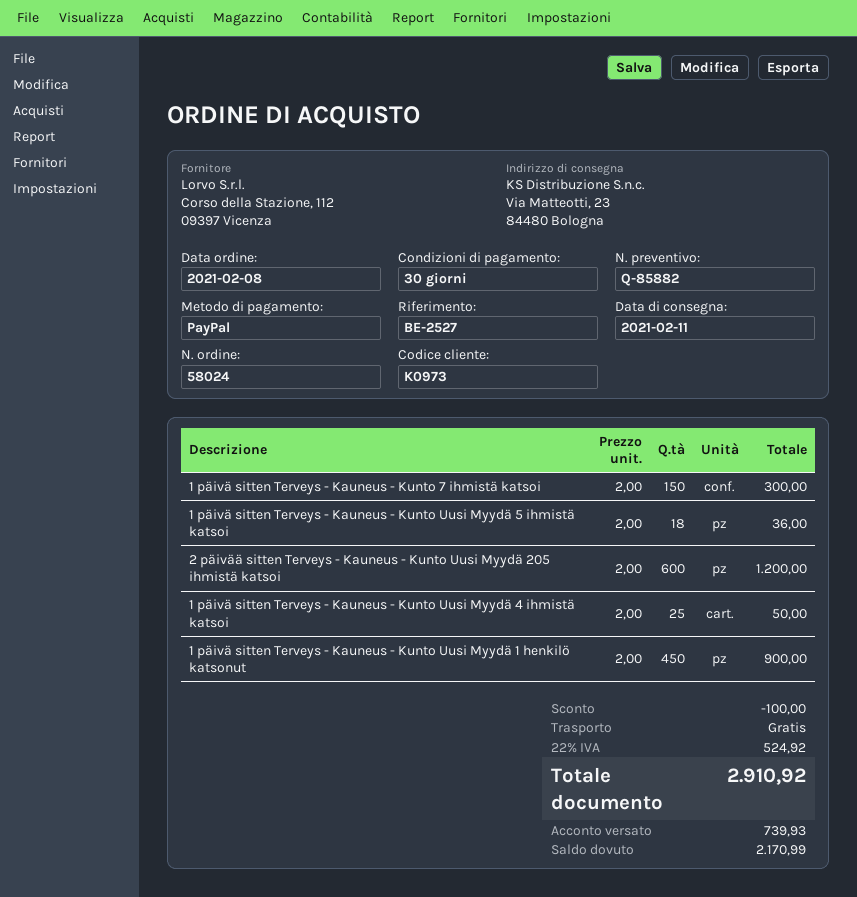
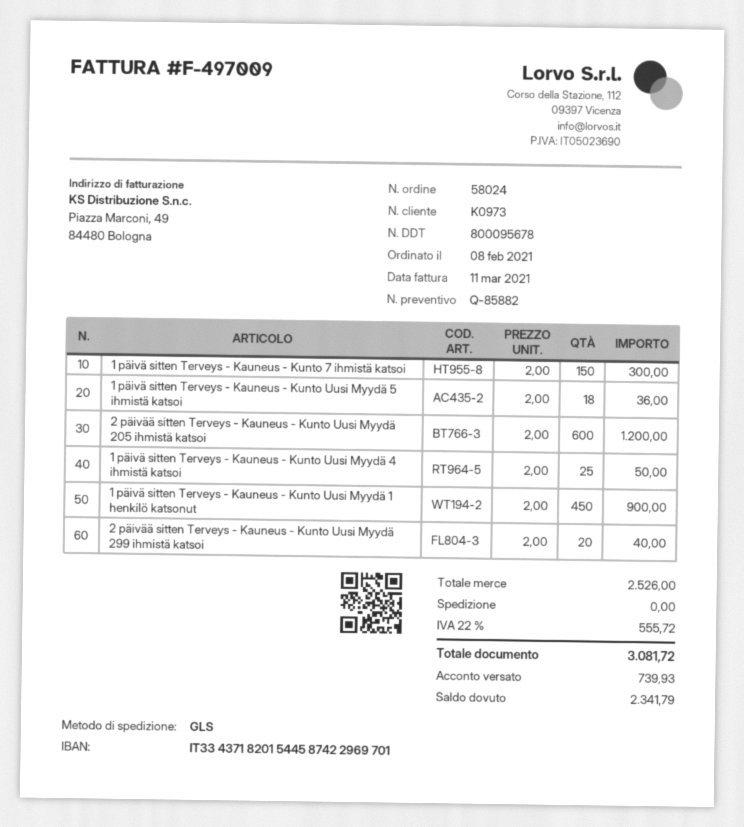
2 päivää sitten Terveys - Kauneus - Kunto Uusi Myydä 299 ihmistä katsoi: none -> 20 x 2.00 = 40.00
discount: 100.00 -> none
tax: 22% = 524.92 -> 22% = 555.72
total: 2910.92 -> 3081.72
balance: 2170.99 -> 2341.79

